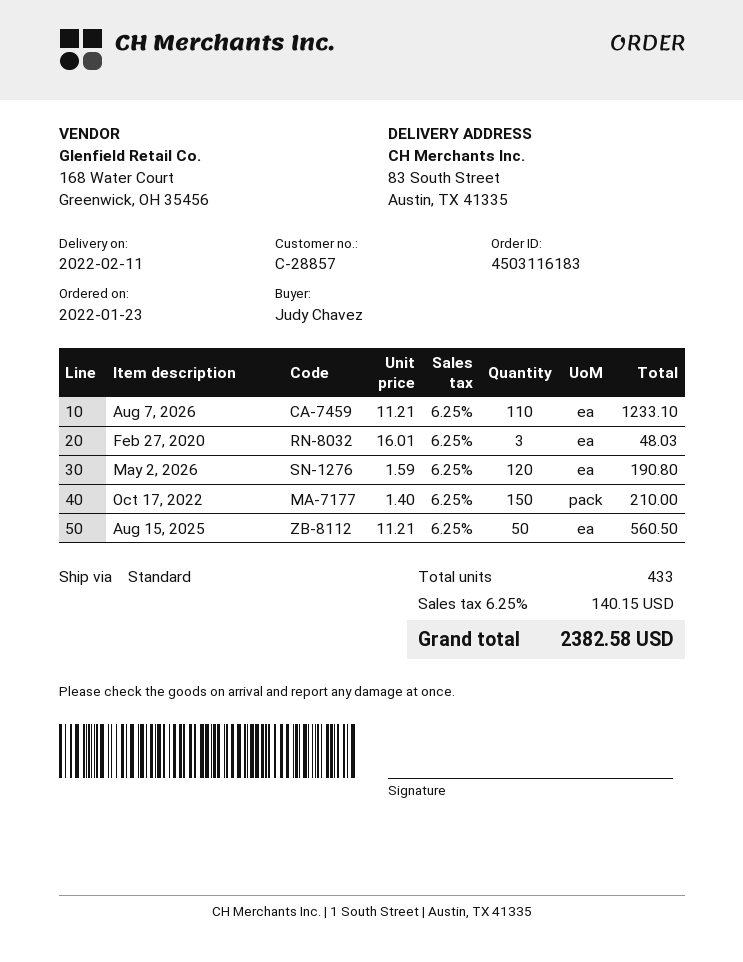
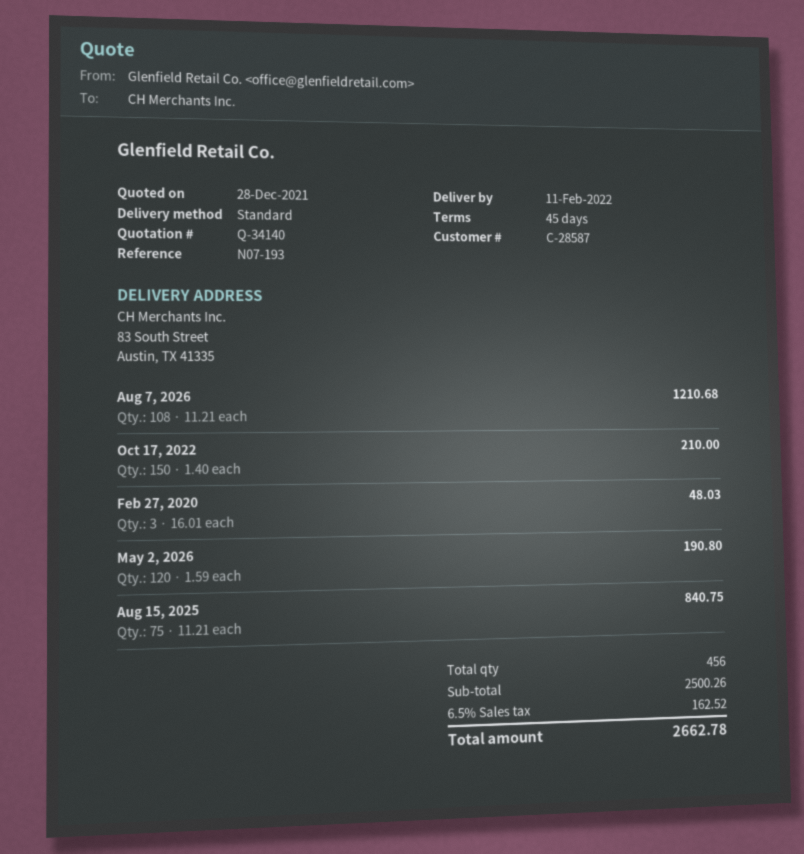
customer number: C-28857 -> C-28587
Aug 7, 2026: 110 x 11.21 = 1233.10 -> 108 x 11.21 = 1210.68
Aug 15, 2025: 50 x 11.21 = 560.50 -> 75 x 11.21 = 840.75
total quantity: 433 -> 456
tax: 6.25% = 140.15 -> 6.5% = 162.52
total: 2382.58 -> 2662.78

